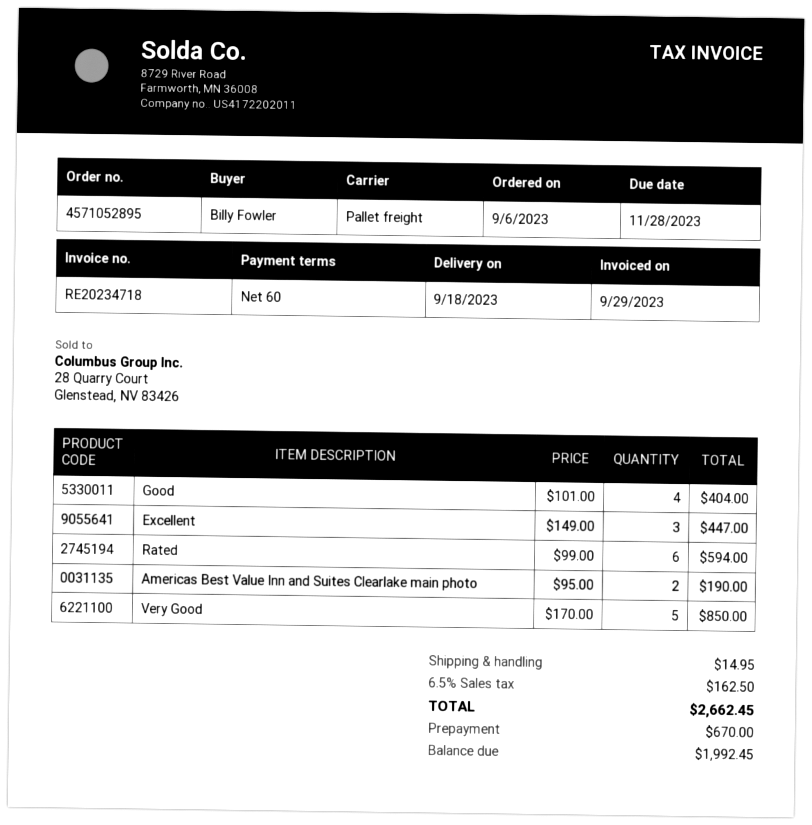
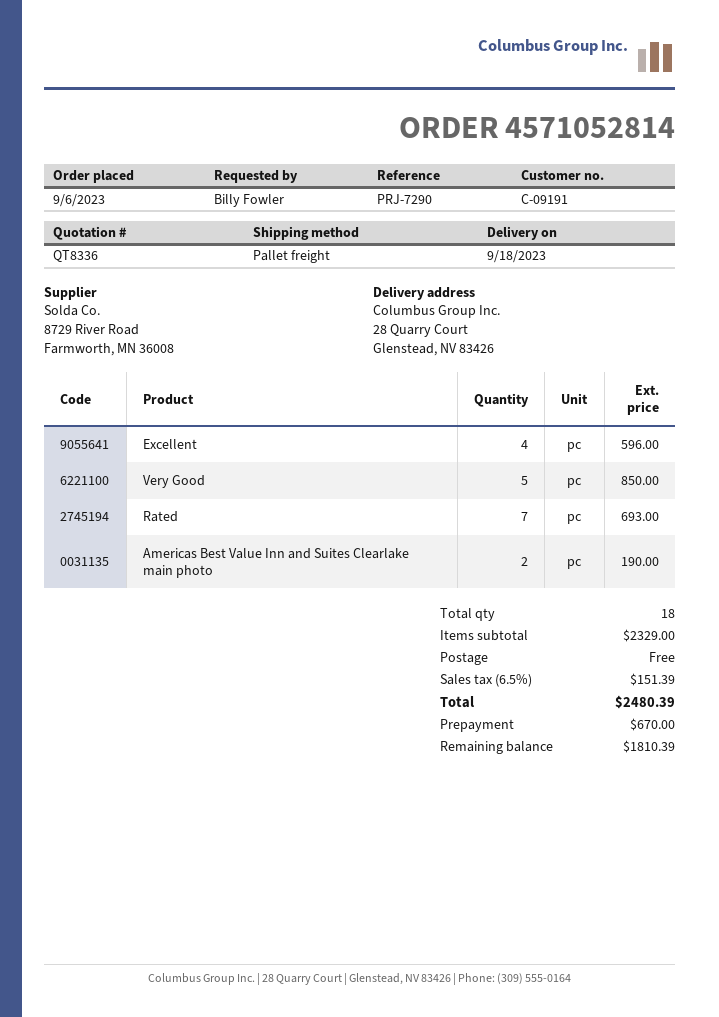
order number: 4571052895 -> 4571052814
Good: 4 for 404.00 -> none
Excellent: 3 for 447.00 -> 4 for 596.00
Rated: 6 for 594.00 -> 7 for 693.00
shipping: 14.95 -> 0.00
tax: 6.5% = 162.50 -> 6.5% = 151.39
total: 2662.45 -> 2480.39
balance: 1992.45 -> 1810.39

